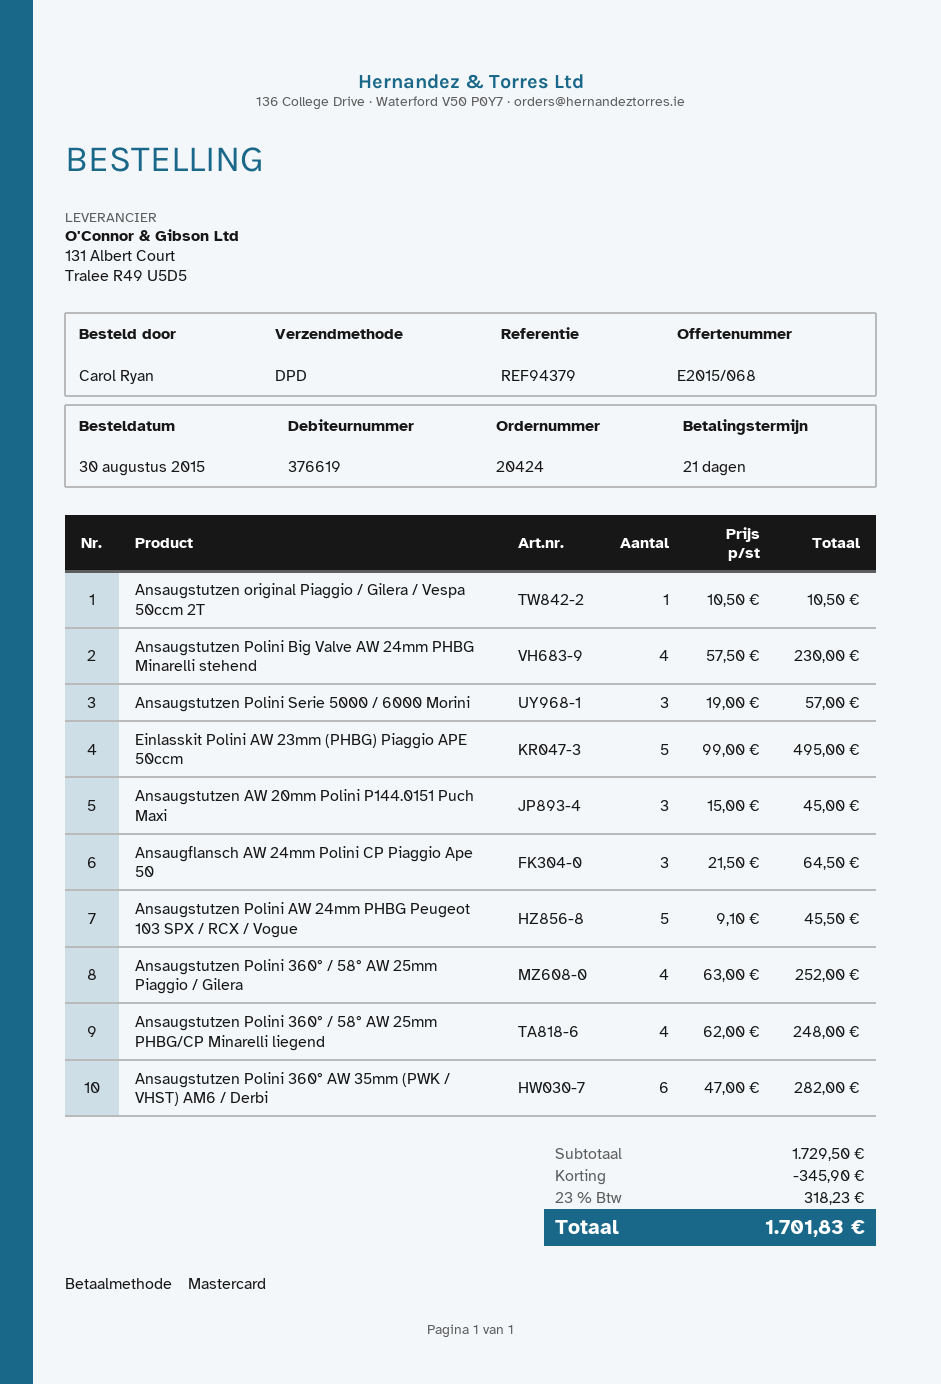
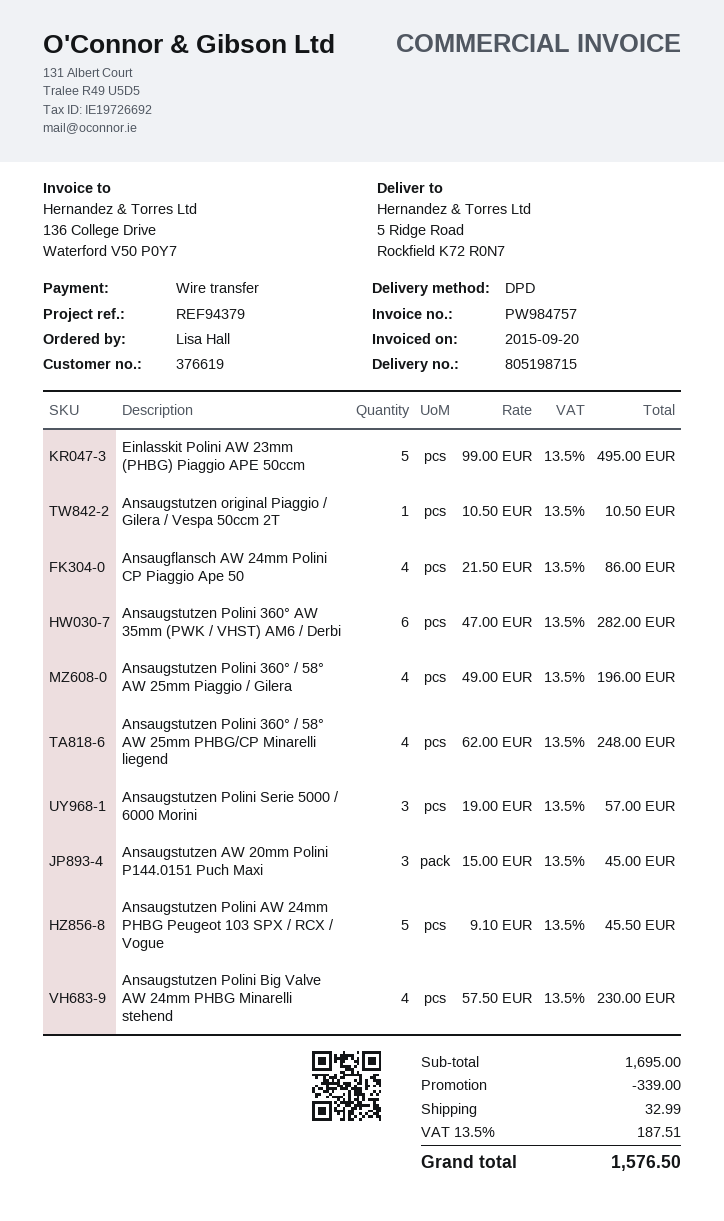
ordered by: Carol Ryan -> Lisa Hall
payment method: Mastercard -> bank transfer
Ansaugflansch AW 24mm Polini CP Piaggio Ape 50: 3 x 21.50 = 64.50 -> 4 x 21.50 = 86.00
Ansaugstutzen Polini 360° / 58° AW 25mm Piaggio / Gilera: 4 x 63.00 = 252.00 -> 4 x 49.00 = 196.00
subtotal: 1729.50 -> 1695.00
discount: 345.90 -> 339.00
shipping: none -> 32.99
tax: 23% = 318.23 -> 13.5% = 187.51
total: 1701.83 -> 1576.50

